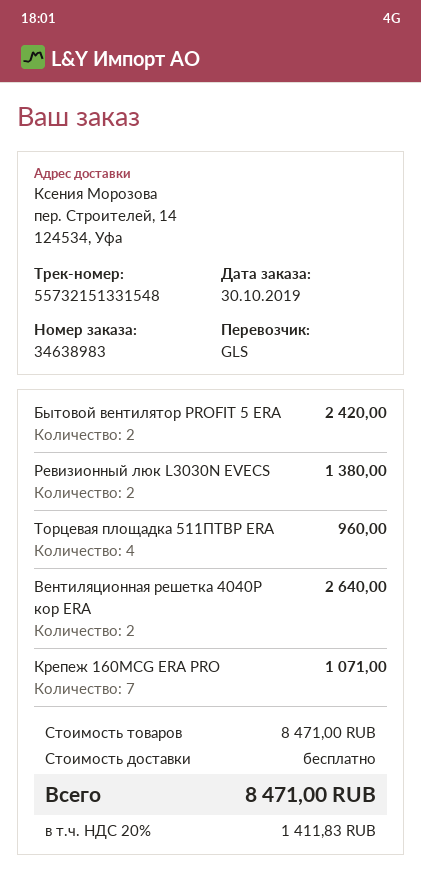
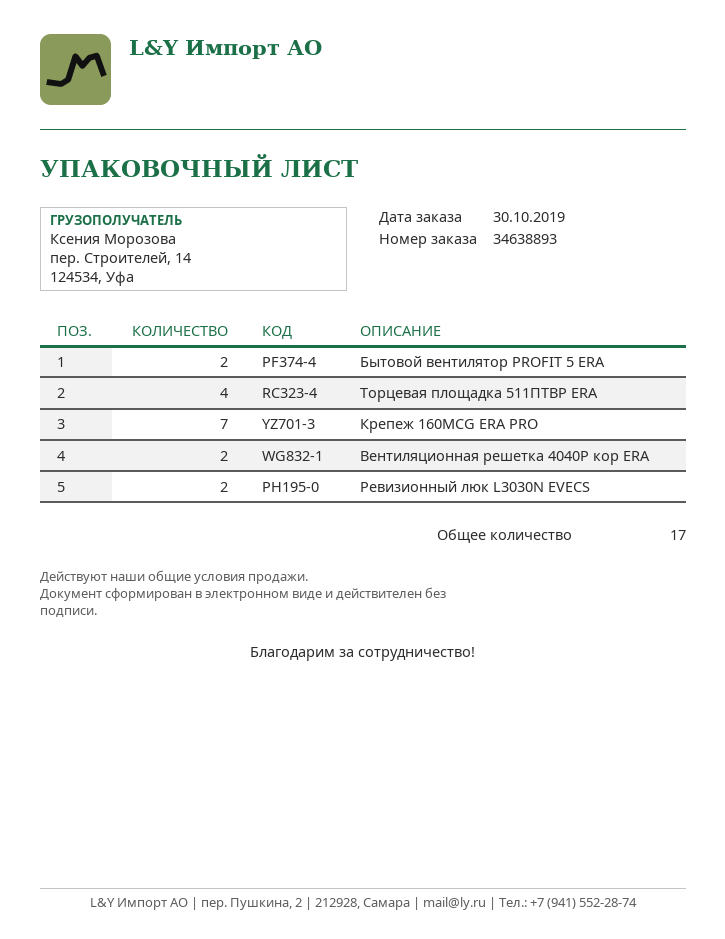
order number: 34638983 -> 34638893

